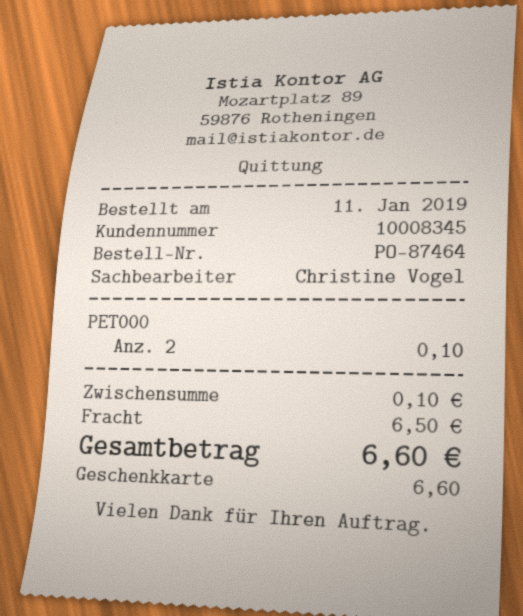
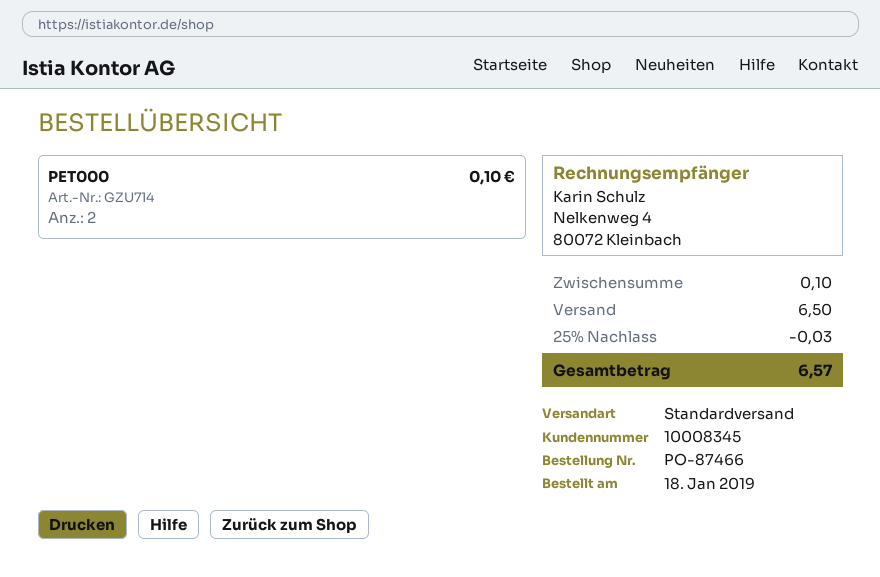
order number: PO-87464 -> PO-87466
order date: 2019-01-11 -> 2019-01-18
discount: none -> 25% = 0.03
total: 6.60 -> 6.57

